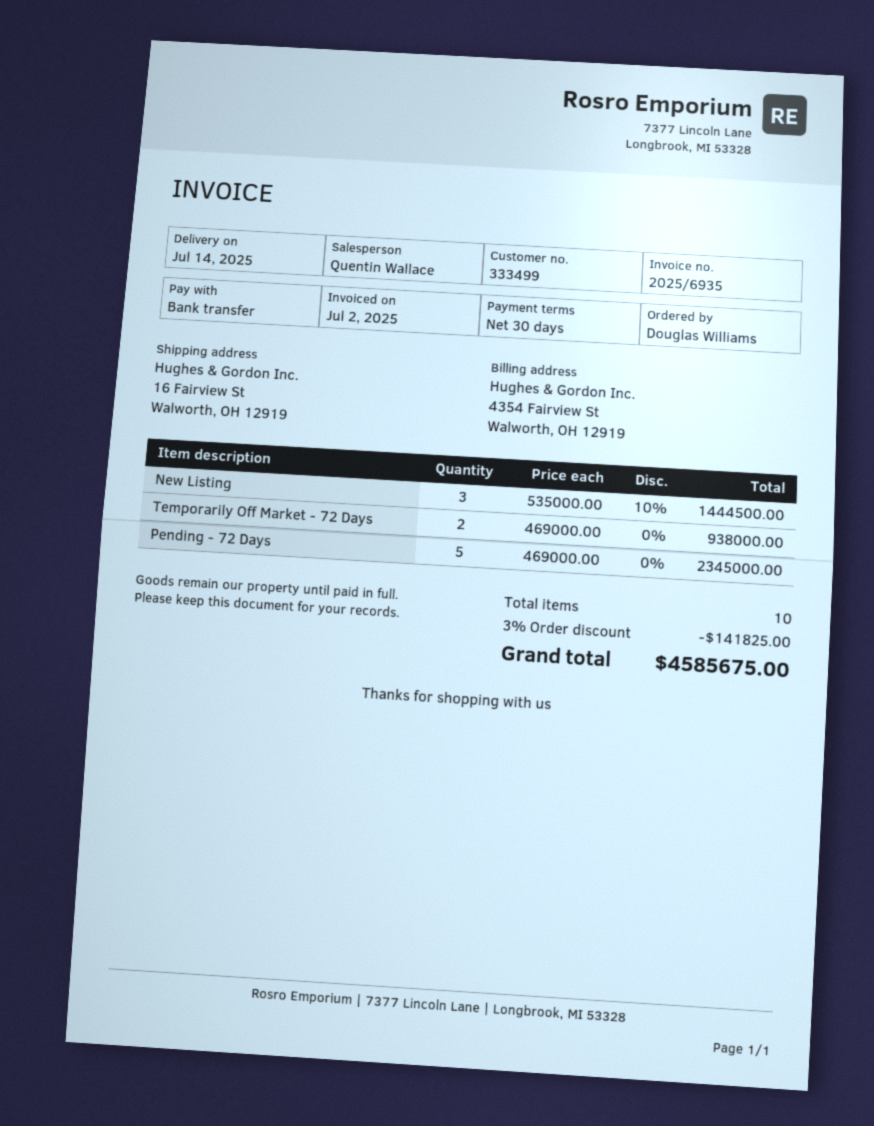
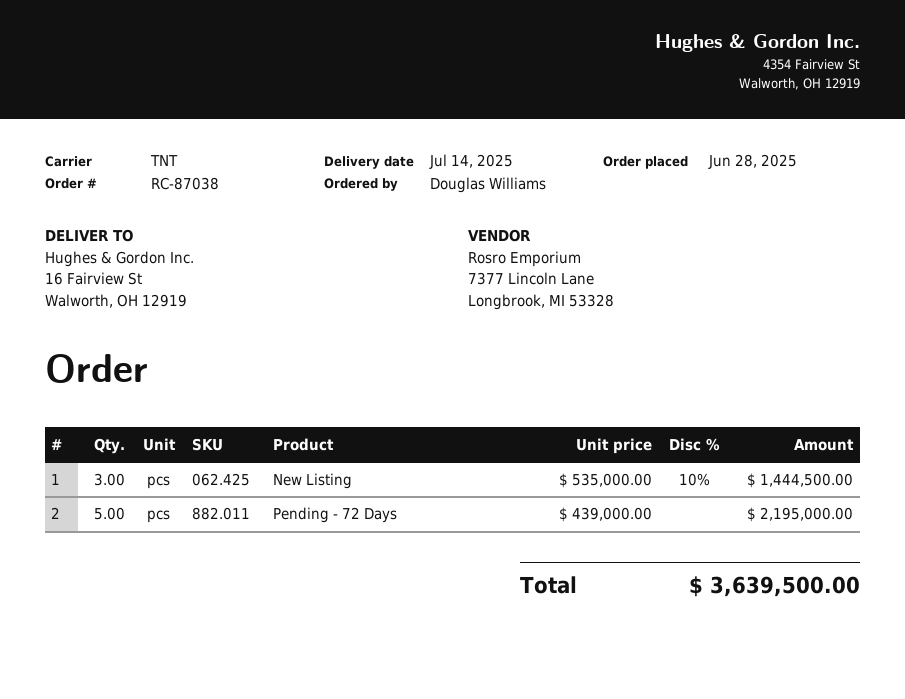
Temporarily Off Market - 72 Days: 2 x 469000.00 = 938000.00 -> none
Pending - 72 Days: 5 x 469000.00 = 2345000.00 -> 5 x 439000.00 = 2195000.00
discount: 3% = 141825.00 -> none
total: 4585675.00 -> 3639500.00

